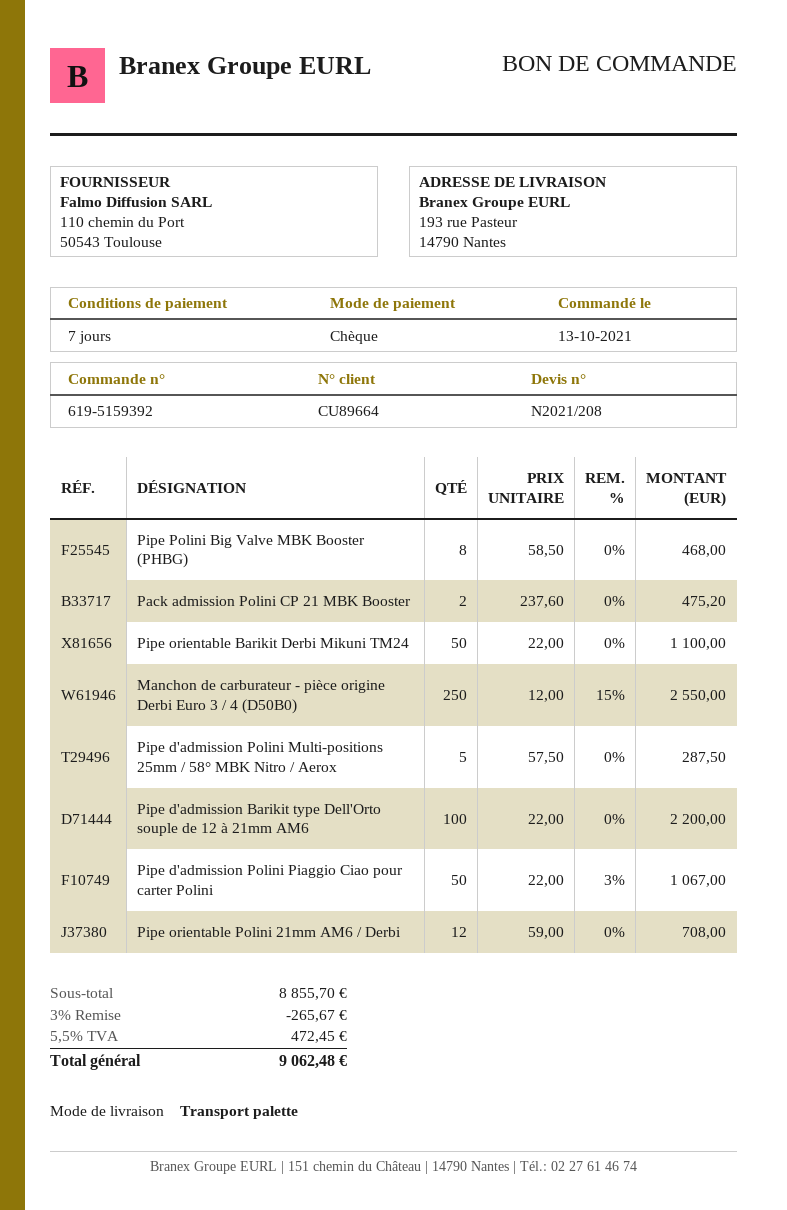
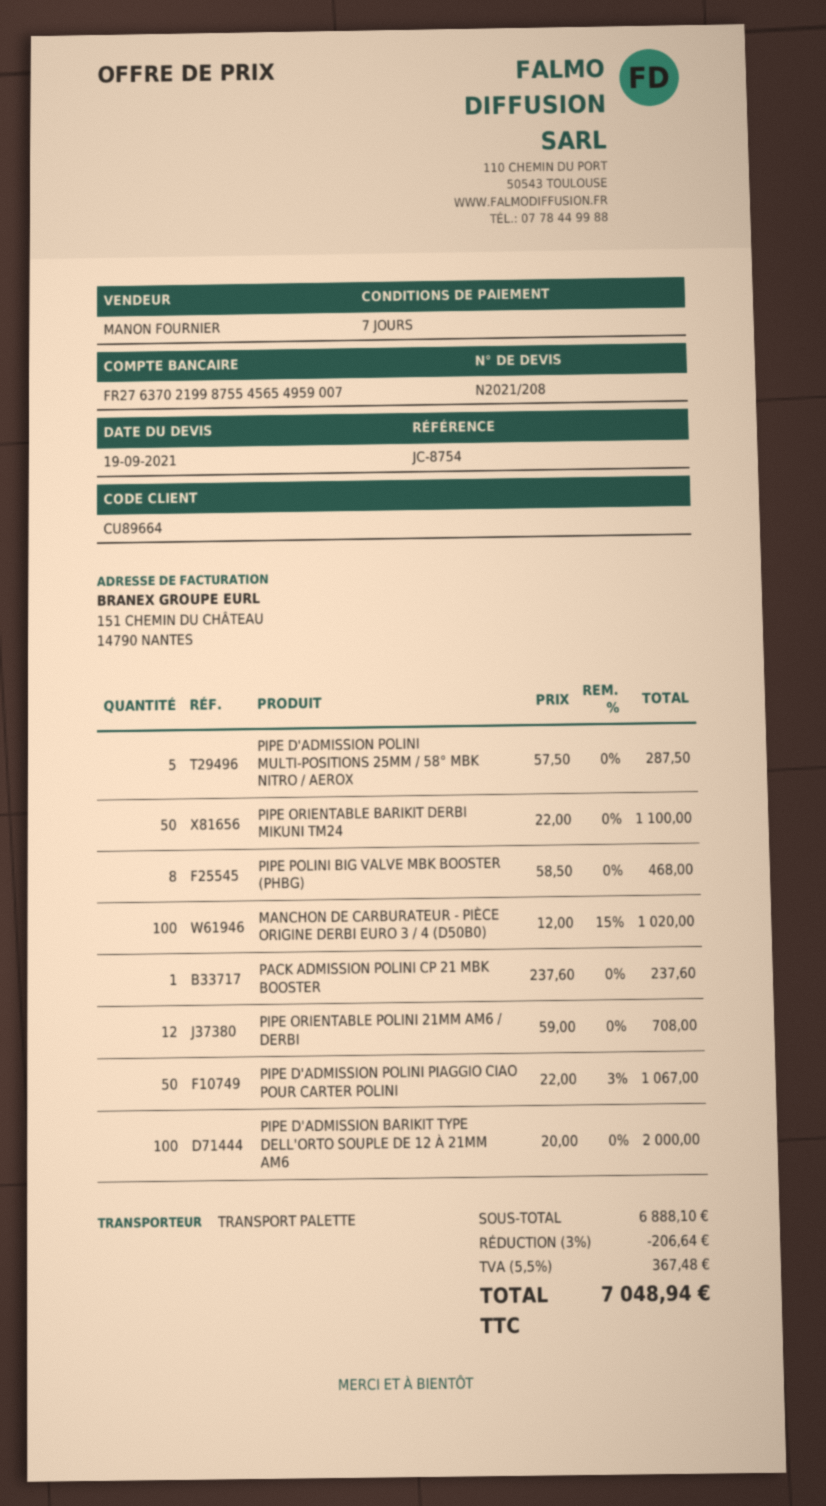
Pack admission Polini CP 21 MBK Booster: 2 x 237.60 = 475.20 -> 1 x 237.60 = 237.60
Manchon de carburateur - pièce origine Derbi Euro 3 / 4 (D50B0): 250 x 12.00 - 15% = 2550.00 -> 100 x 12.00 - 15% = 1020.00
Pipe d'admission Barikit type Dell'Orto souple de 12 à 21mm AM6: 100 x 22.00 = 2200.00 -> 100 x 20.00 = 2000.00
subtotal: 8855.70 -> 6888.10
discount: 3% = 265.67 -> 3% = 206.64
tax: 5.5% = 472.45 -> 5.5% = 367.48
total: 9062.48 -> 7048.94

